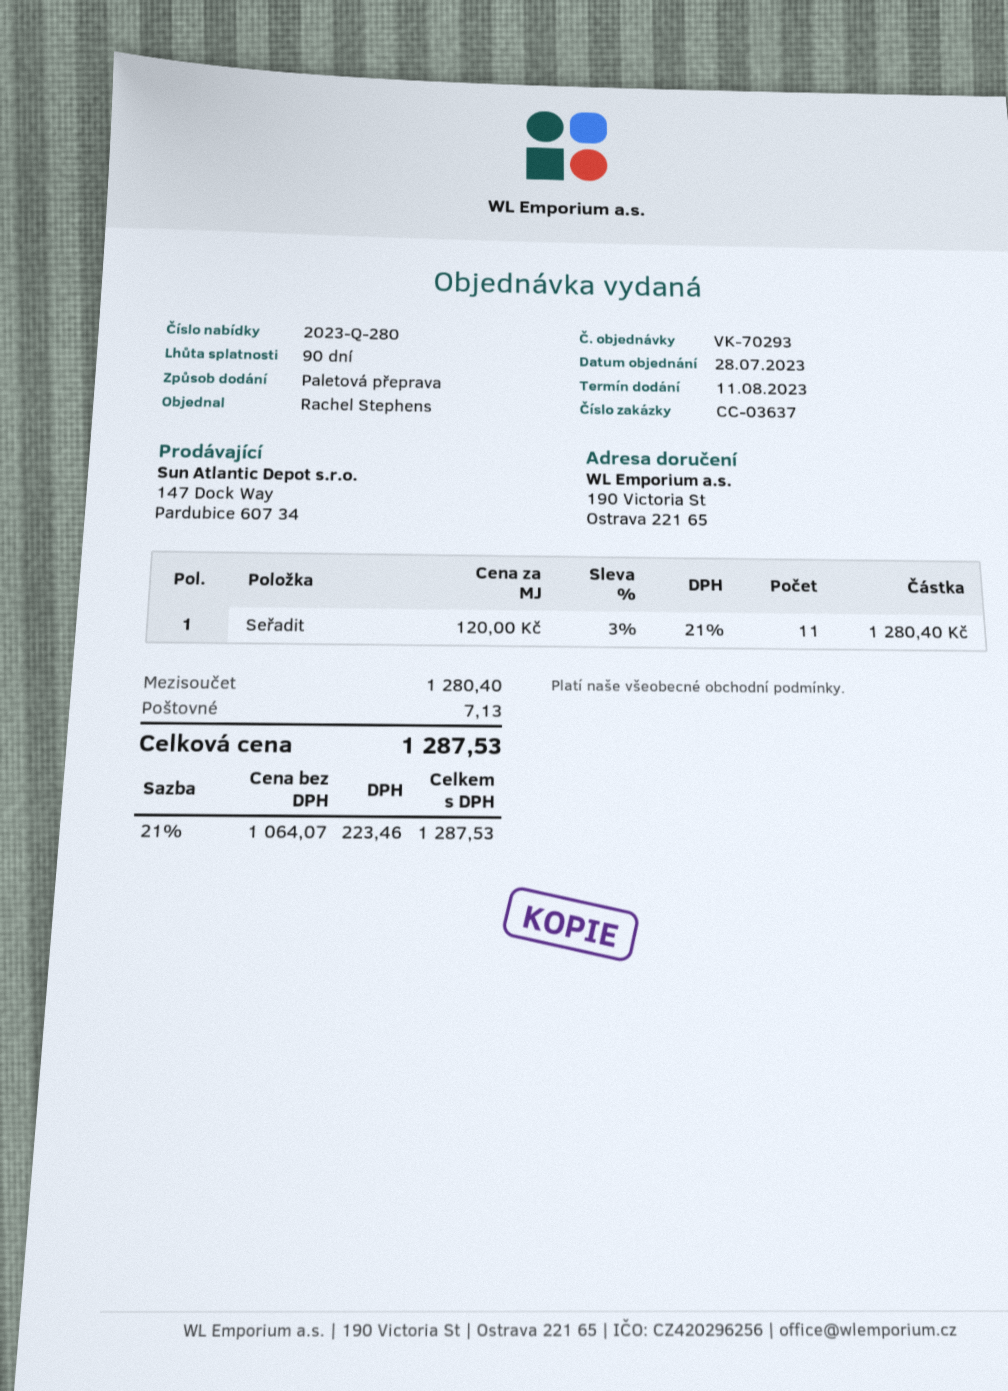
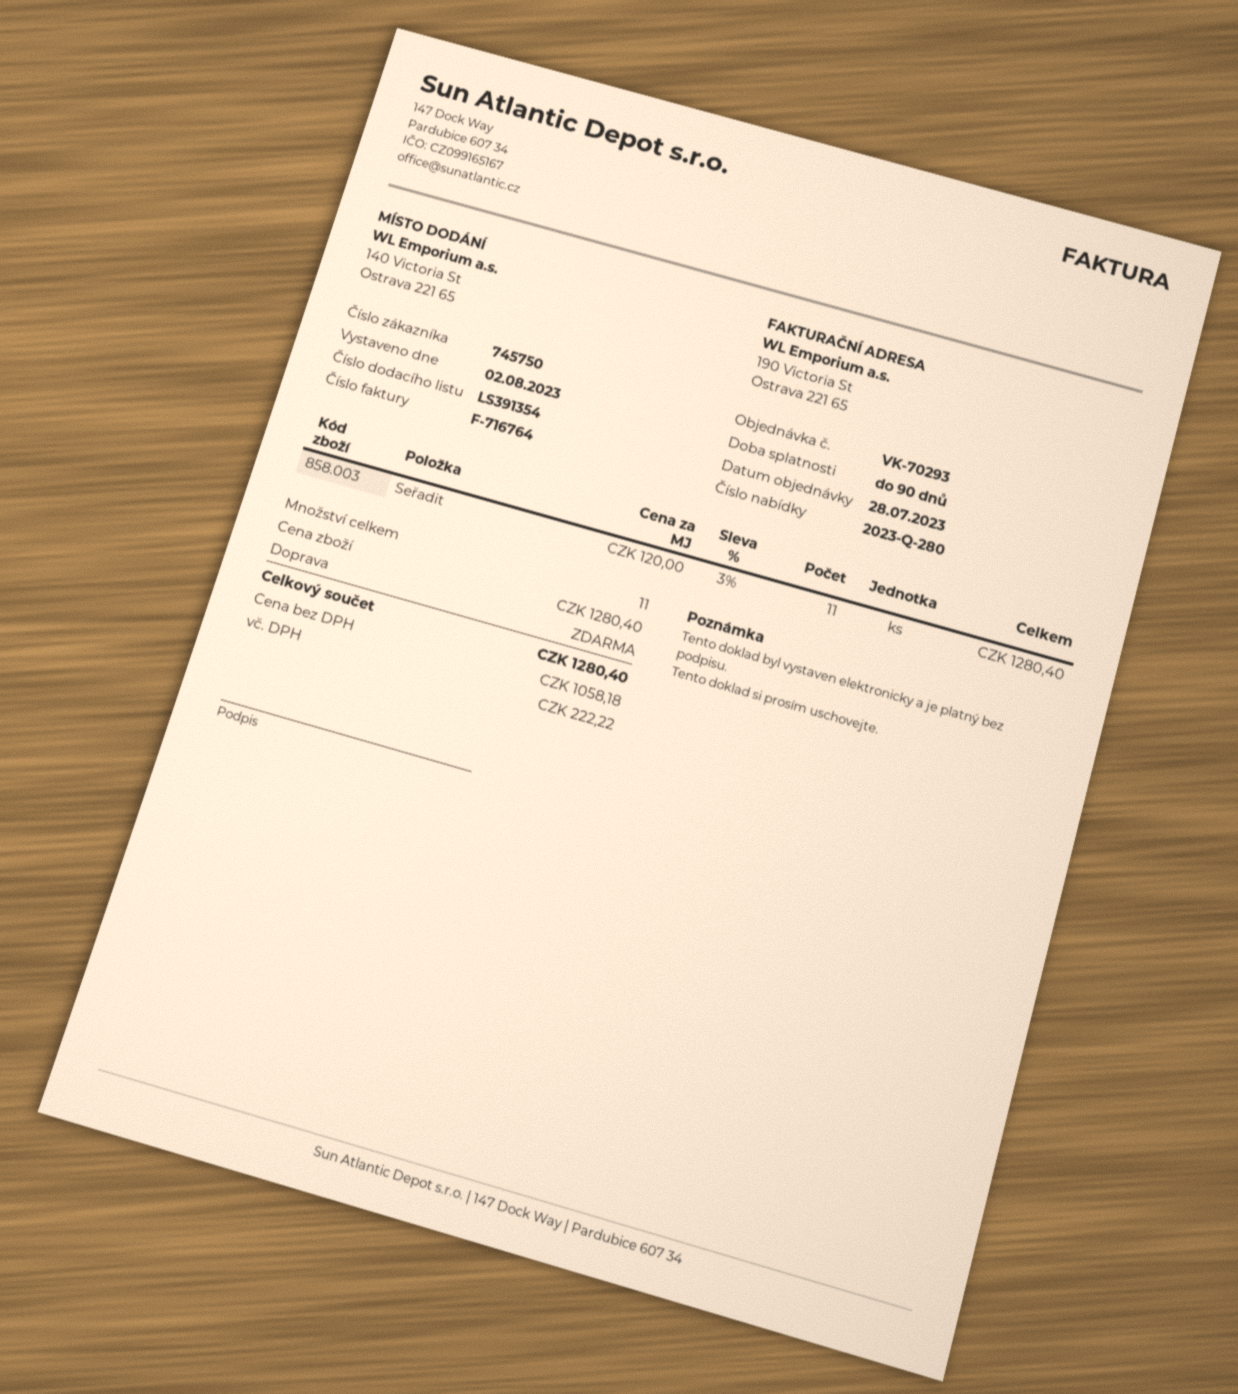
ship to: 190 Victoria St, Ostrava 221 65 -> 140 Victoria St, Ostrava 221 65
shipping: 7.13 -> 0.00
net: 1064.07 -> 1058.18
tax: 223.46 -> 222.22
total: 1287.53 -> 1280.40

